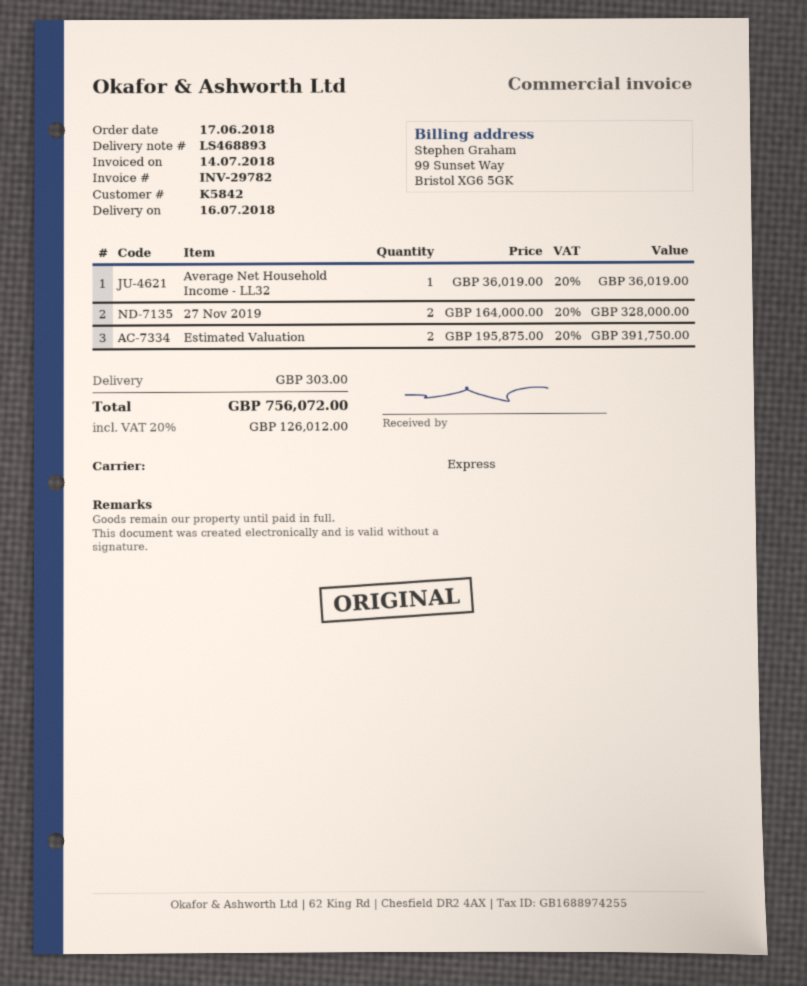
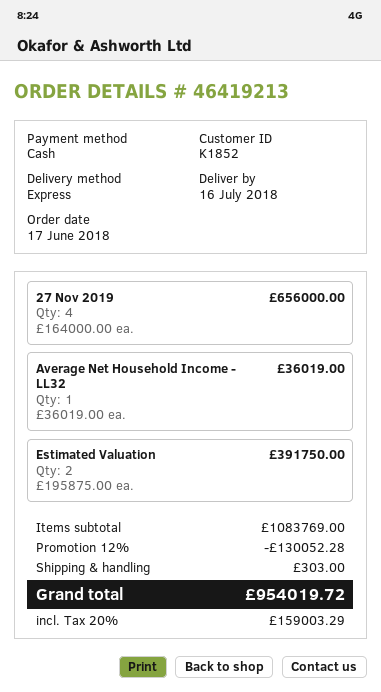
customer number: K5842 -> K1852
27 Nov 2019: 2 x 164000.00 = 328000.00 -> 4 x 164000.00 = 656000.00
discount: none -> 12% = 130052.28
tax: 20% = 126012.00 -> 20% = 159003.29
total: 756072.00 -> 954019.72

